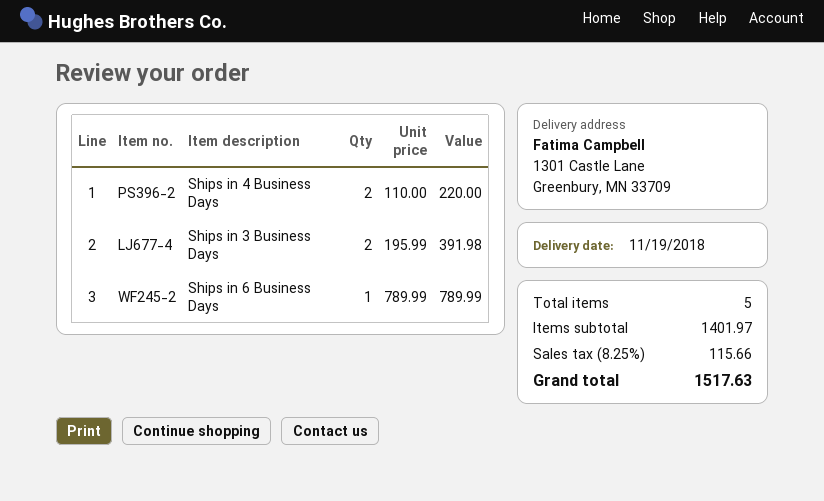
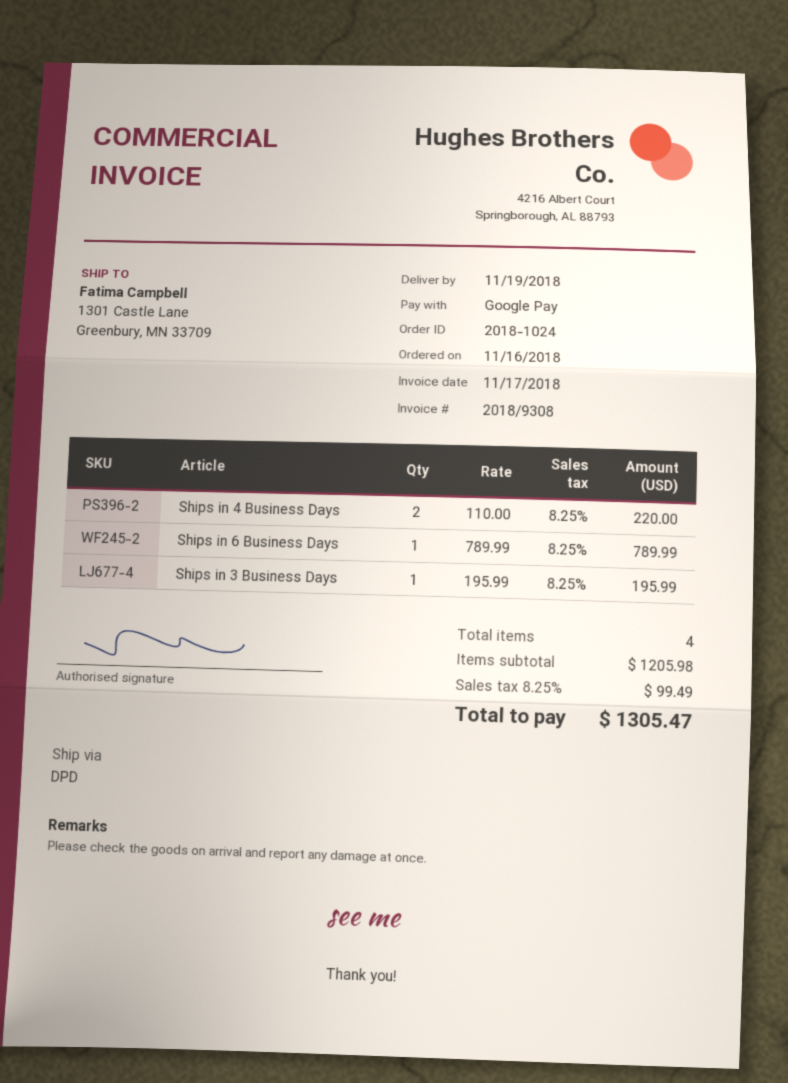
Ships in 3 Business Days: 2 x 195.99 = 391.98 -> 1 x 195.99 = 195.99
total quantity: 5 -> 4
subtotal: 1401.97 -> 1205.98
tax: 8.25% = 115.66 -> 8.25% = 99.49
total: 1517.63 -> 1305.47

